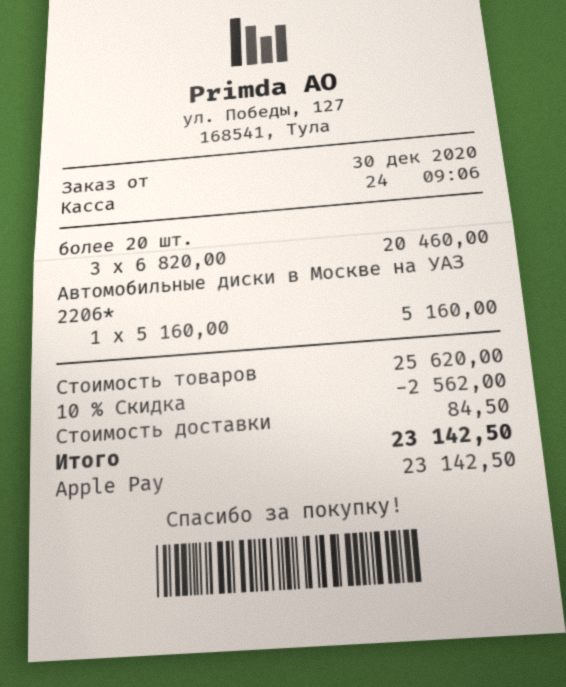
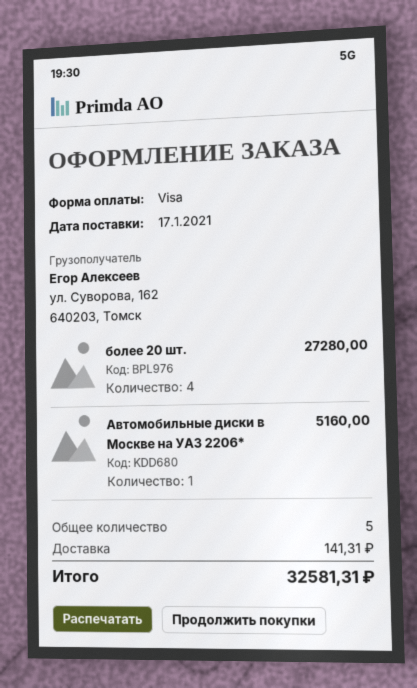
payment method: Apple Pay -> Visa
более 20 шт.: 3 for 20460.00 -> 4 for 27280.00
discount: 10% = 2562.00 -> none
shipping: 84.50 -> 141.31
total: 23142.50 -> 32581.31

